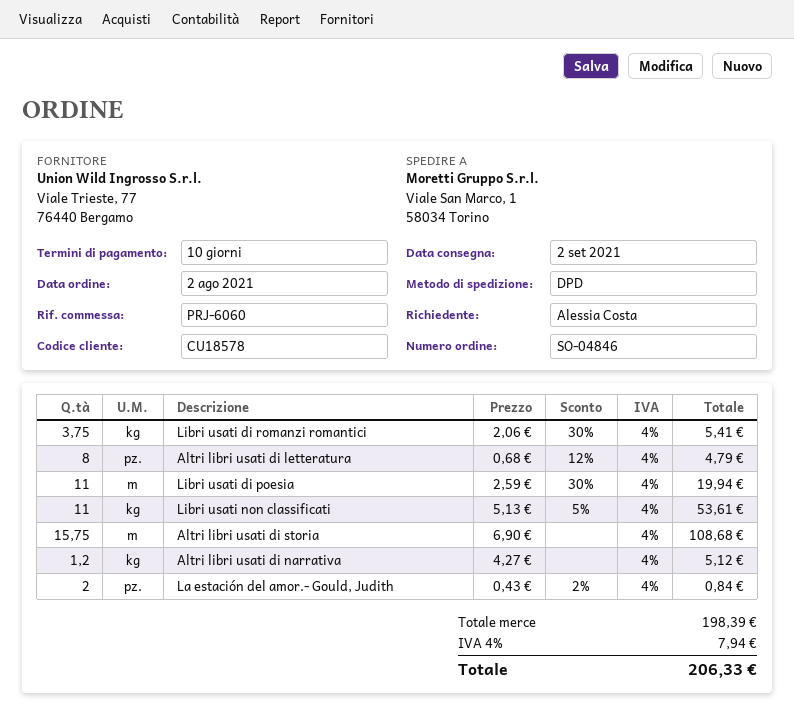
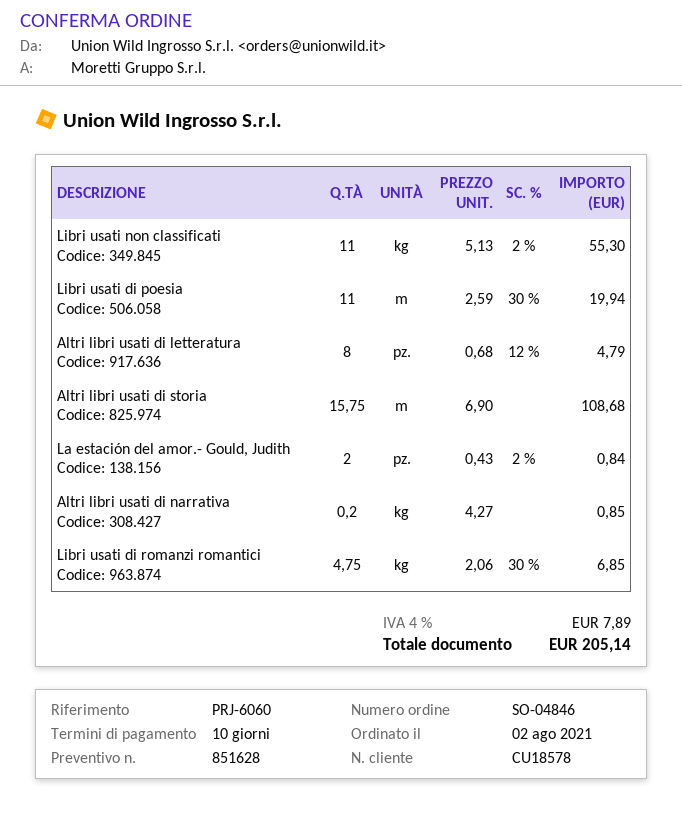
Libri usati di romanzi romantici: 3.75 x 2.06 - 30% = 5.41 -> 4.75 x 2.06 - 30% = 6.85
Libri usati non classificati: 11 x 5.13 - 5% = 53.61 -> 11 x 5.13 - 2% = 55.30
Altri libri usati di narrativa: 1.2 x 4.27 = 5.12 -> 0.2 x 4.27 = 0.85
tax: 4% = 7.94 -> 4% = 7.89
total: 206.33 -> 205.14

